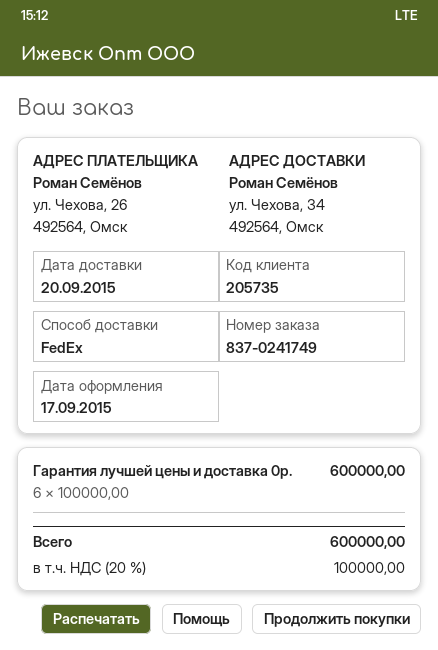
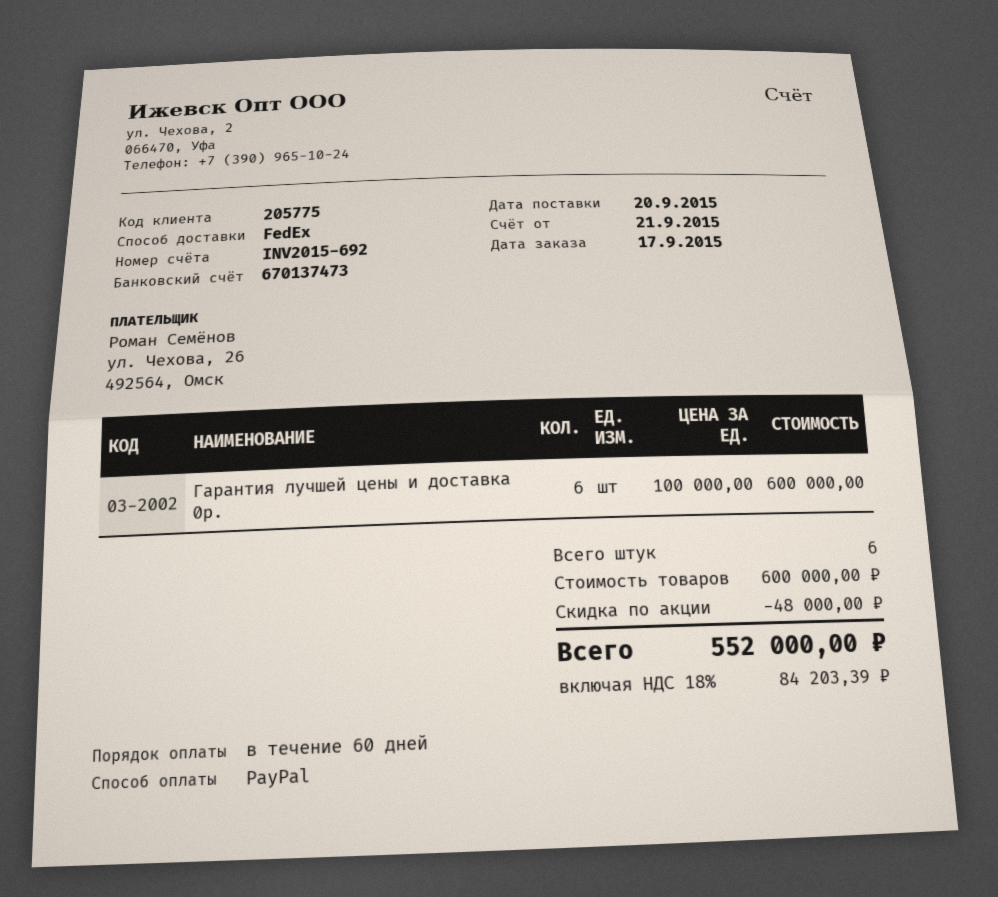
customer number: 205735 -> 205775
discount: none -> 48000.00
tax: 20% = 100000.00 -> 18% = 84203.39
total: 600000.00 -> 552000.00

